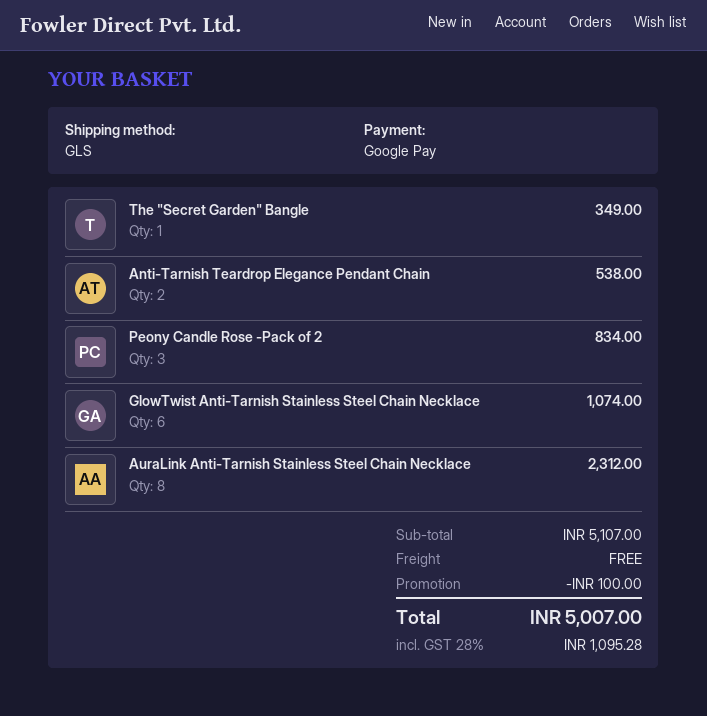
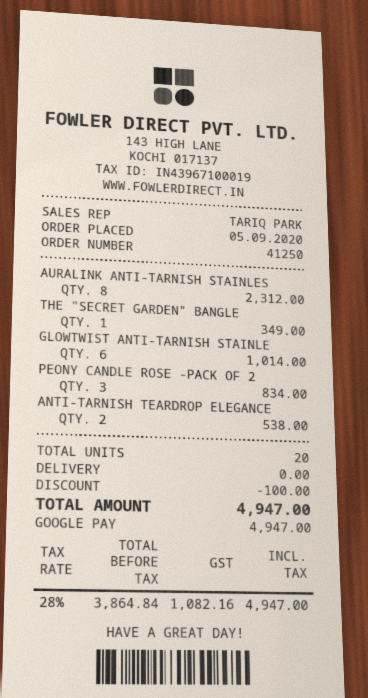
GlowTwist Anti-Tarnish Stainless Steel Chain Necklace: 6 for 1074.00 -> 6 for 1014.00
tax: 28% = 1095.28 -> 28% = 1082.16
total: 5007.00 -> 4947.00

